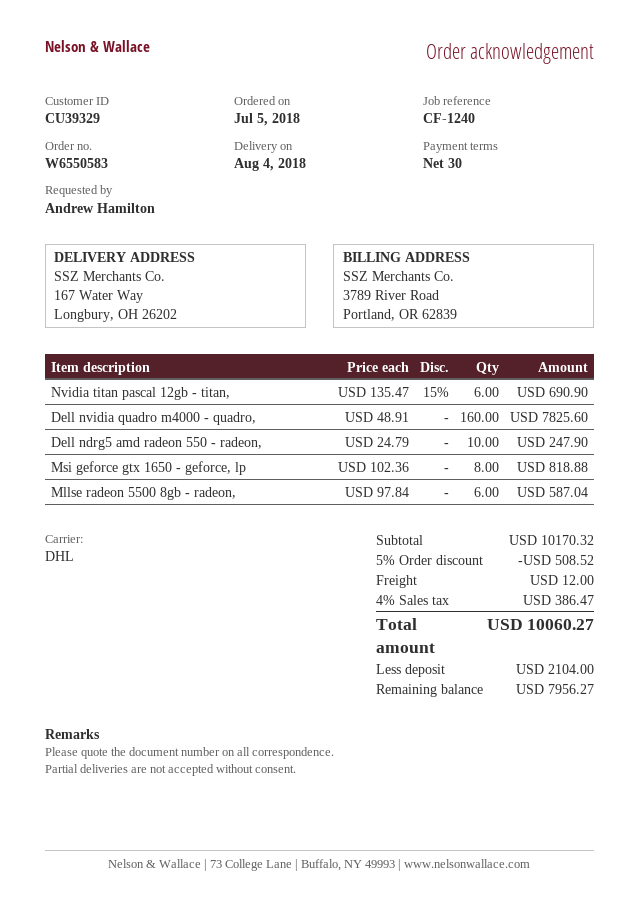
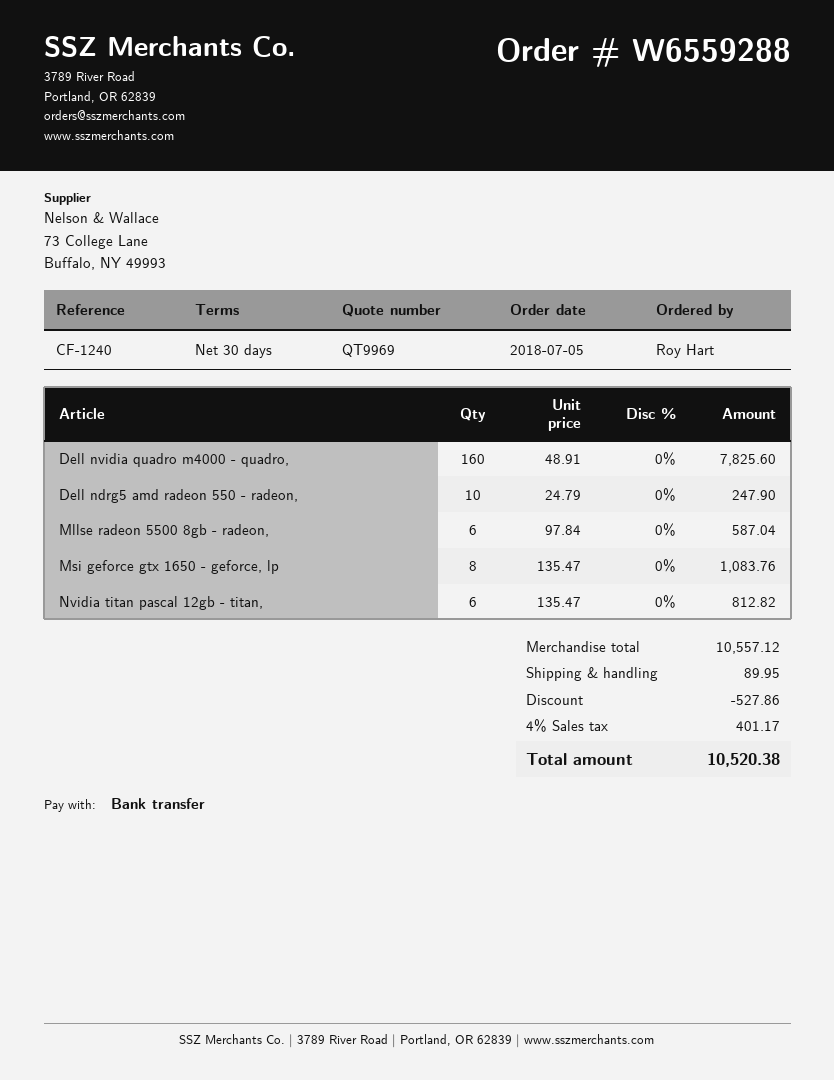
order number: W6550583 -> W6559288
ordered by: Andrew Hamilton -> Roy Hart
Nvidia titan pascal 12gb - titan,: 6 x 135.47 - 15% = 690.90 -> 6 x 135.47 = 812.82
Msi geforce gtx 1650 - geforce, lp: 8 x 102.36 = 818.88 -> 8 x 135.47 = 1083.76
subtotal: 10170.32 -> 10557.12
discount: 508.52 -> 527.86
shipping: 12.00 -> 89.95
tax: 4% = 386.47 -> 4% = 401.17
total: 10060.27 -> 10520.38

